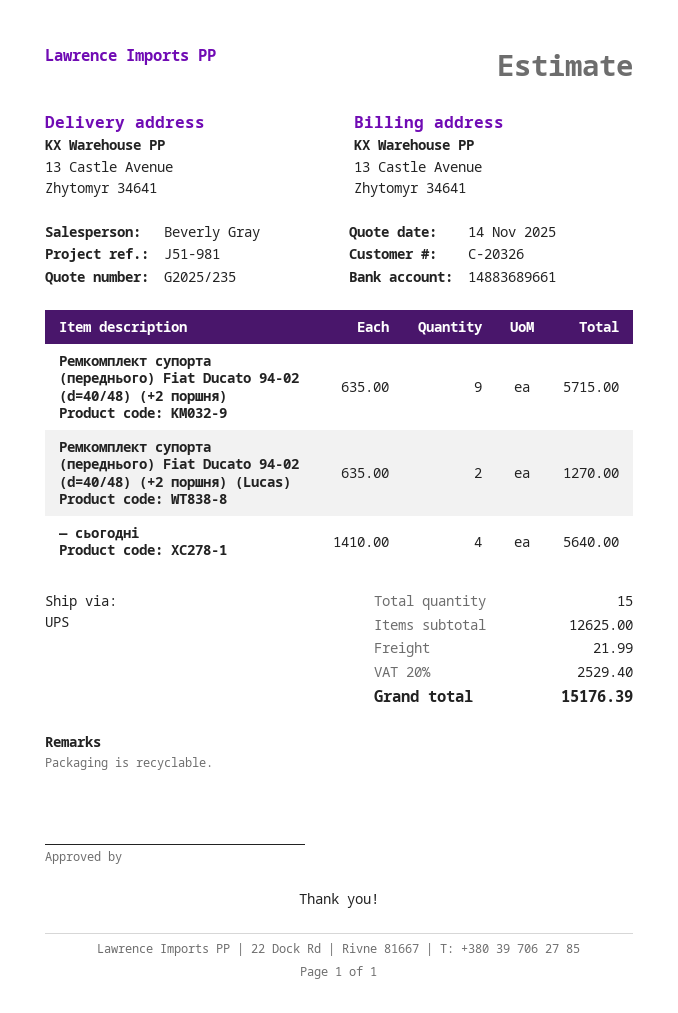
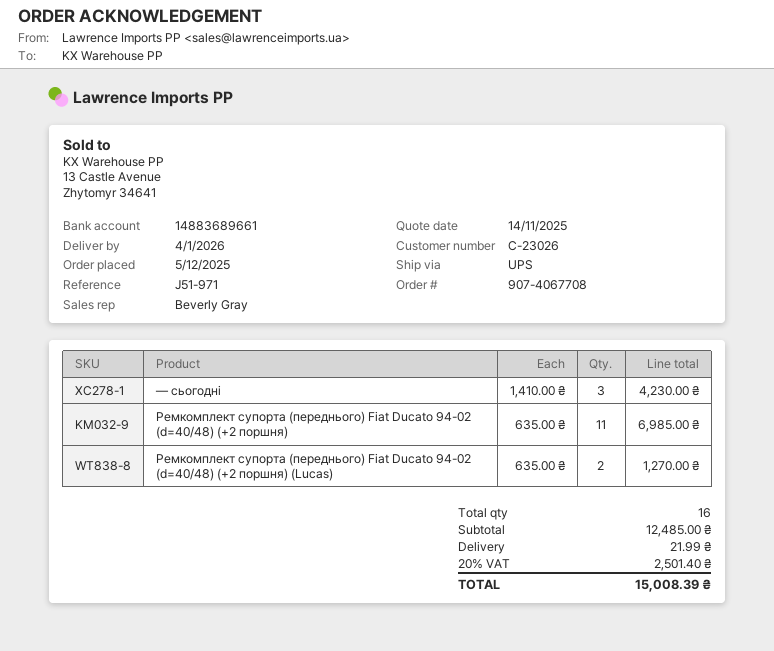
customer number: C-20326 -> C-23026
reference: J51-981 -> J51-971
Ремкомплект супорта (переднього) Fiat Ducato 94-02 (d=40/48) (+2 поршня): 9 x 635.00 = 5715.00 -> 11 x 635.00 = 6985.00
— сьогодні: 4 x 1410.00 = 5640.00 -> 3 x 1410.00 = 4230.00
total quantity: 15 -> 16
subtotal: 12625.00 -> 12485.00
tax: 20% = 2529.40 -> 20% = 2501.40
total: 15176.39 -> 15008.39

